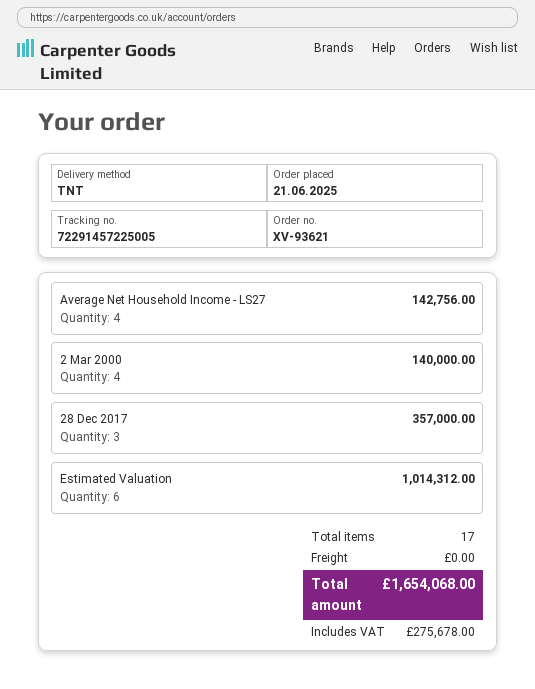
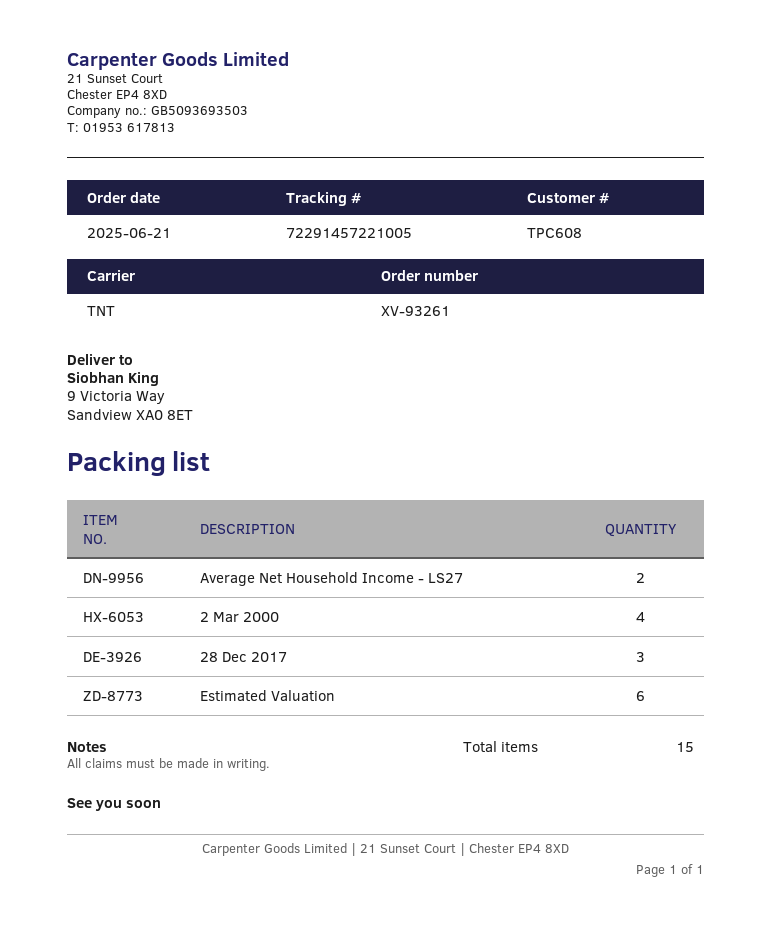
order number: XV-93621 -> XV-93261
tracking number: 72291457225005 -> 72291457221005
Average Net Household Income - LS27: 4 -> 2
total quantity: 17 -> 15

